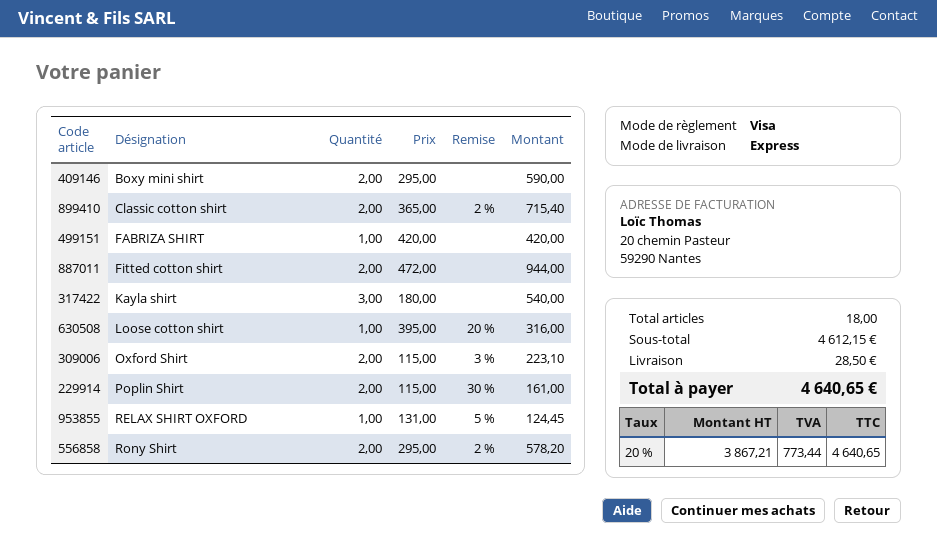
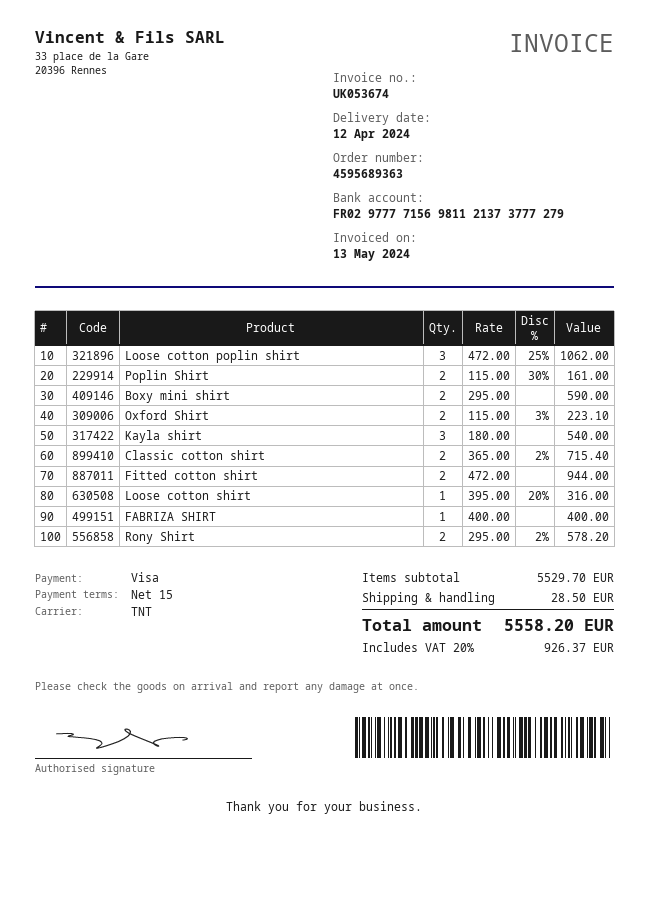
shipping method: express -> TNT
FABRIZA SHIRT: 1 x 420.00 = 420.00 -> 1 x 400.00 = 400.00
RELAX SHIRT OXFORD: 1 x 131.00 - 5% = 124.45 -> none
Loose cotton poplin shirt: none -> 3 x 472.00 - 25% = 1062.00
subtotal: 4612.15 -> 5529.70
tax: 20% = 773.44 -> 20% = 926.37
total: 4640.65 -> 5558.20

